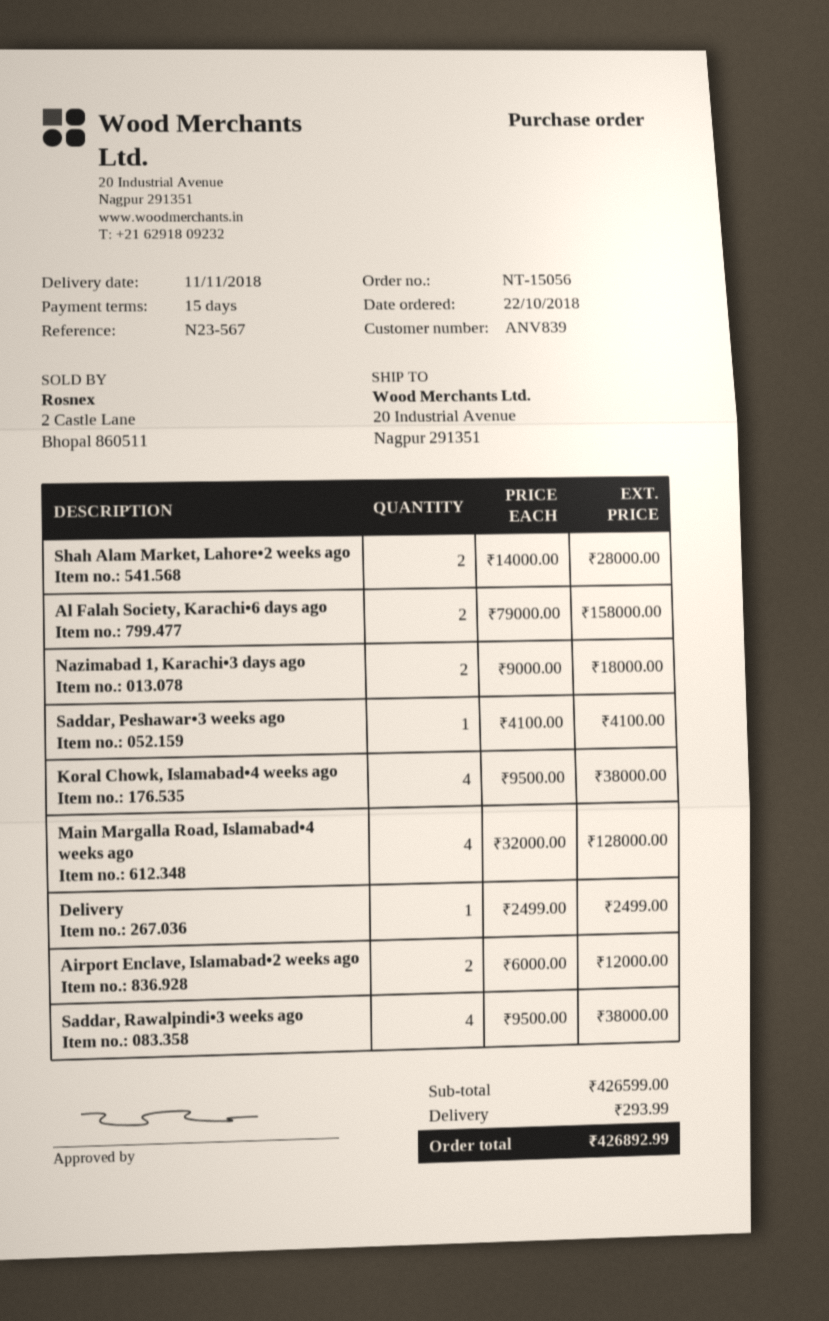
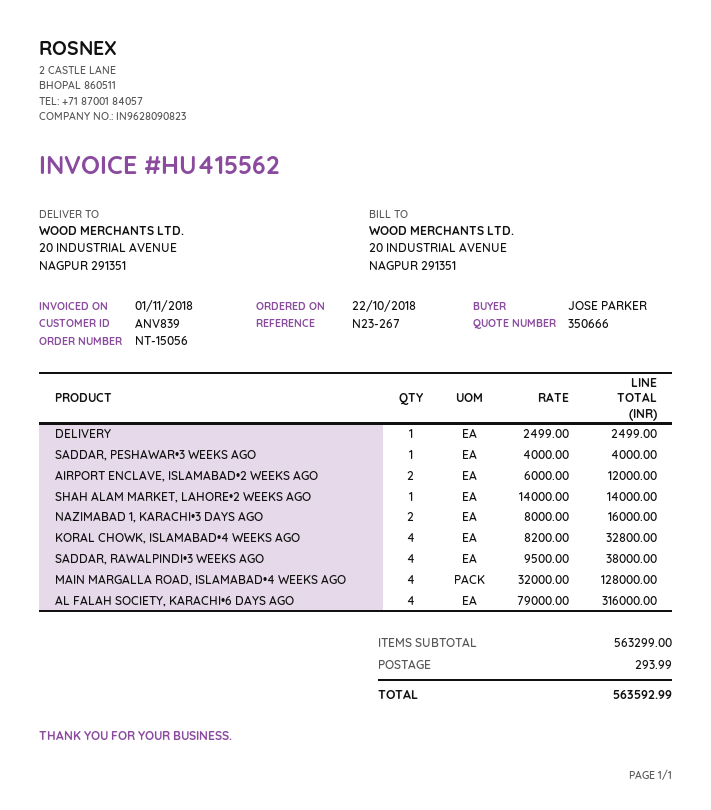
reference: N23-567 -> N23-267
Shah Alam Market, Lahore•2 weeks ago: 2 x 14000.00 = 28000.00 -> 1 x 14000.00 = 14000.00
Al Falah Society, Karachi•6 days ago: 2 x 79000.00 = 158000.00 -> 4 x 79000.00 = 316000.00
Nazimabad 1, Karachi•3 days ago: 2 x 9000.00 = 18000.00 -> 2 x 8000.00 = 16000.00
Saddar, Peshawar•3 weeks ago: 1 x 4100.00 = 4100.00 -> 1 x 4000.00 = 4000.00
Koral Chowk, Islamabad•4 weeks ago: 4 x 9500.00 = 38000.00 -> 4 x 8200.00 = 32800.00
subtotal: 426599.00 -> 563299.00
total: 426892.99 -> 563592.99

